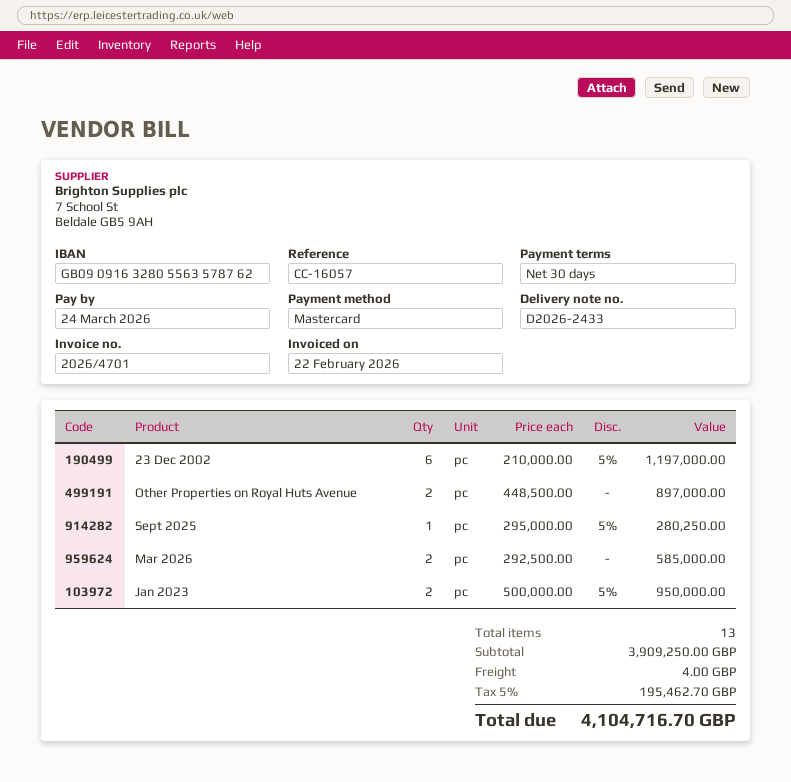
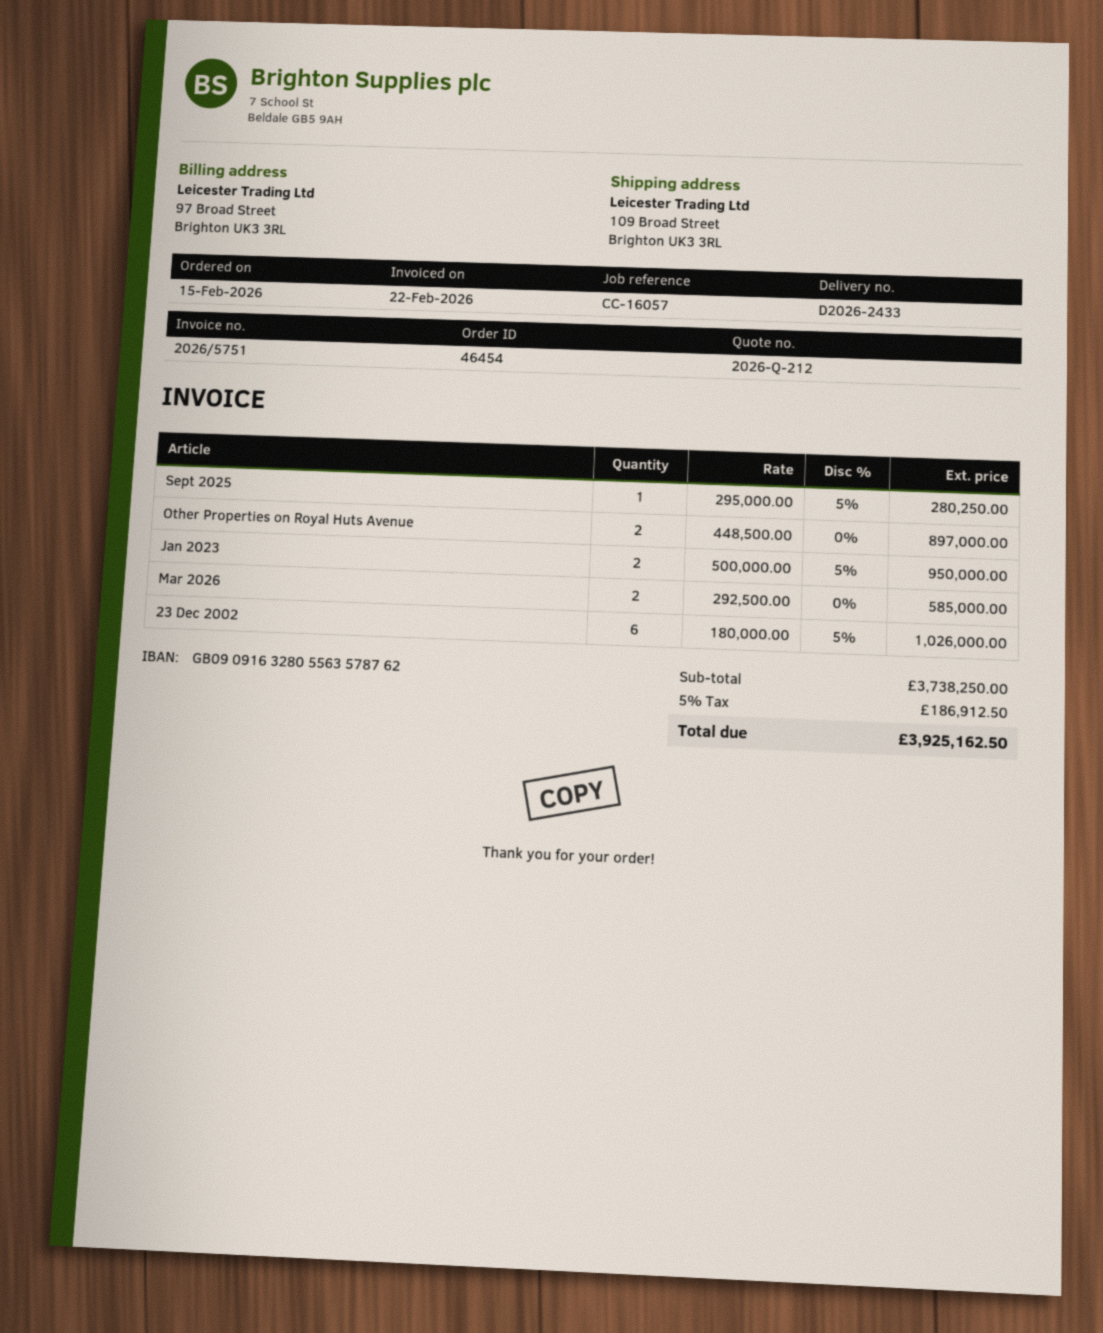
invoice number: 2026/4701 -> 2026/5751
23 Dec 2002: 6 x 210000.00 - 5% = 1197000.00 -> 6 x 180000.00 - 5% = 1026000.00
subtotal: 3909250.00 -> 3738250.00
shipping: 4.00 -> none
tax: 5% = 195462.70 -> 5% = 186912.50
total: 4104716.70 -> 3925162.50

